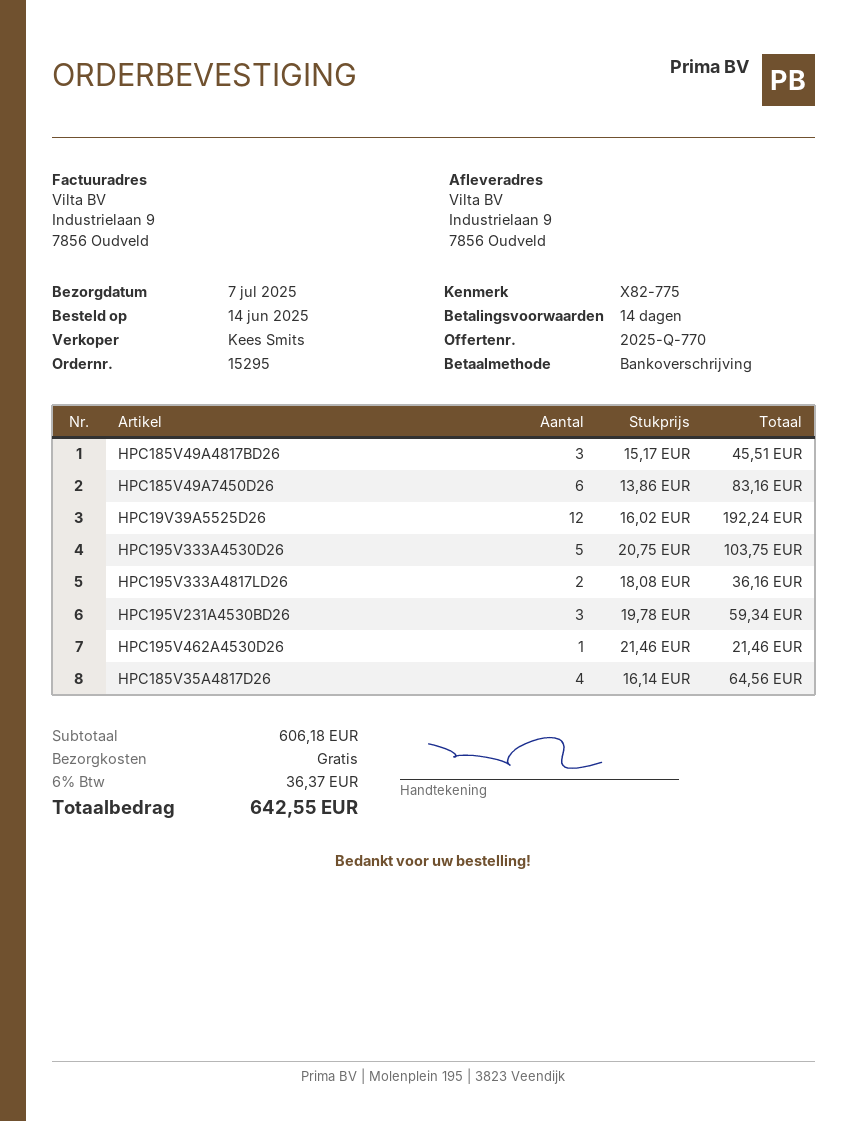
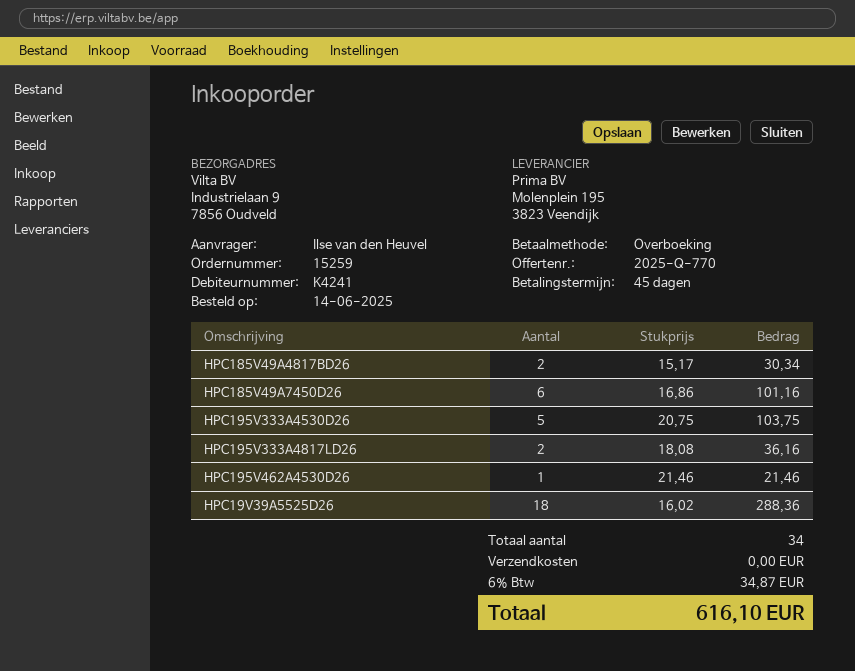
order number: 15295 -> 15259
payment terms: 14 days -> 45 days
HPC185V49A4817BD26: 3 x 15.17 = 45.51 -> 2 x 15.17 = 30.34
HPC185V49A7450D26: 6 x 13.86 = 83.16 -> 6 x 16.86 = 101.16
HPC19V39A5525D26: 12 x 16.02 = 192.24 -> 18 x 16.02 = 288.36
HPC195V231A4530BD26: 3 x 19.78 = 59.34 -> none
HPC185V35A4817D26: 4 x 16.14 = 64.56 -> none
tax: 6% = 36.37 -> 6% = 34.87
total: 642.55 -> 616.10

